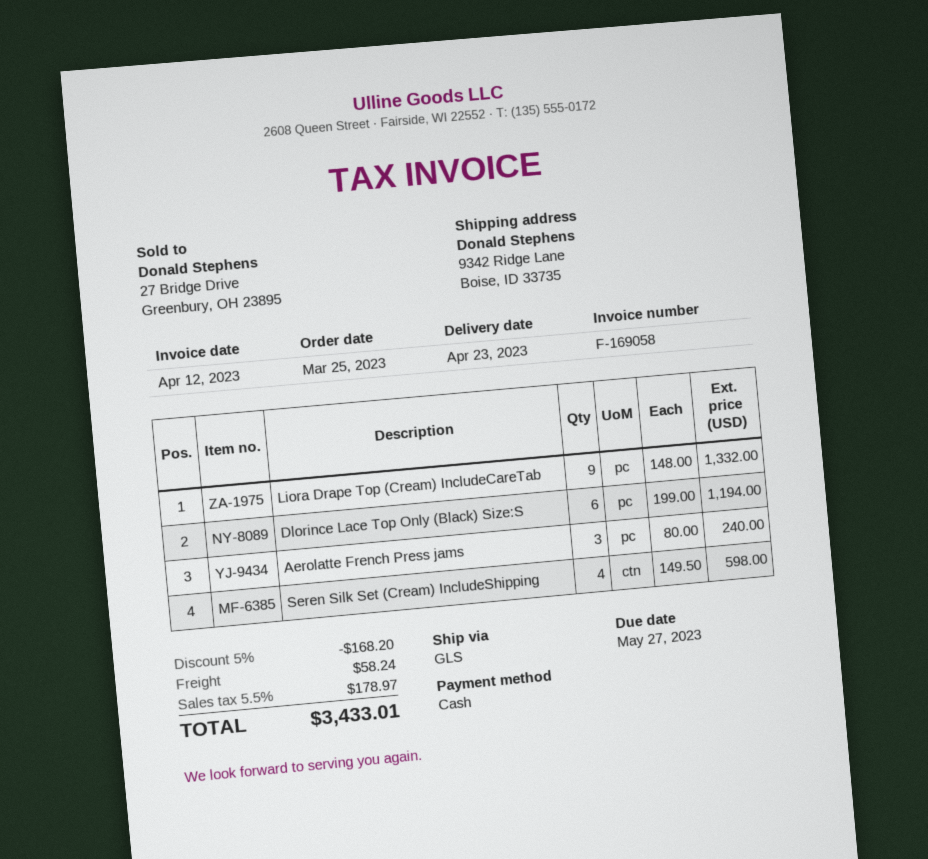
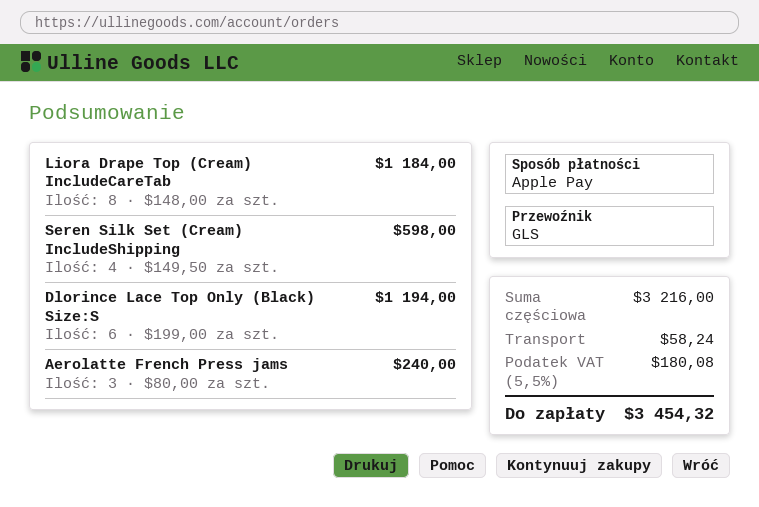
payment method: cash -> Apple Pay
Liora Drape Top (Cream) IncludeCareTab: 9 x 148.00 = 1332.00 -> 8 x 148.00 = 1184.00
discount: 5% = 168.20 -> none
tax: 5.5% = 178.97 -> 5.5% = 180.08
total: 3433.01 -> 3454.32

